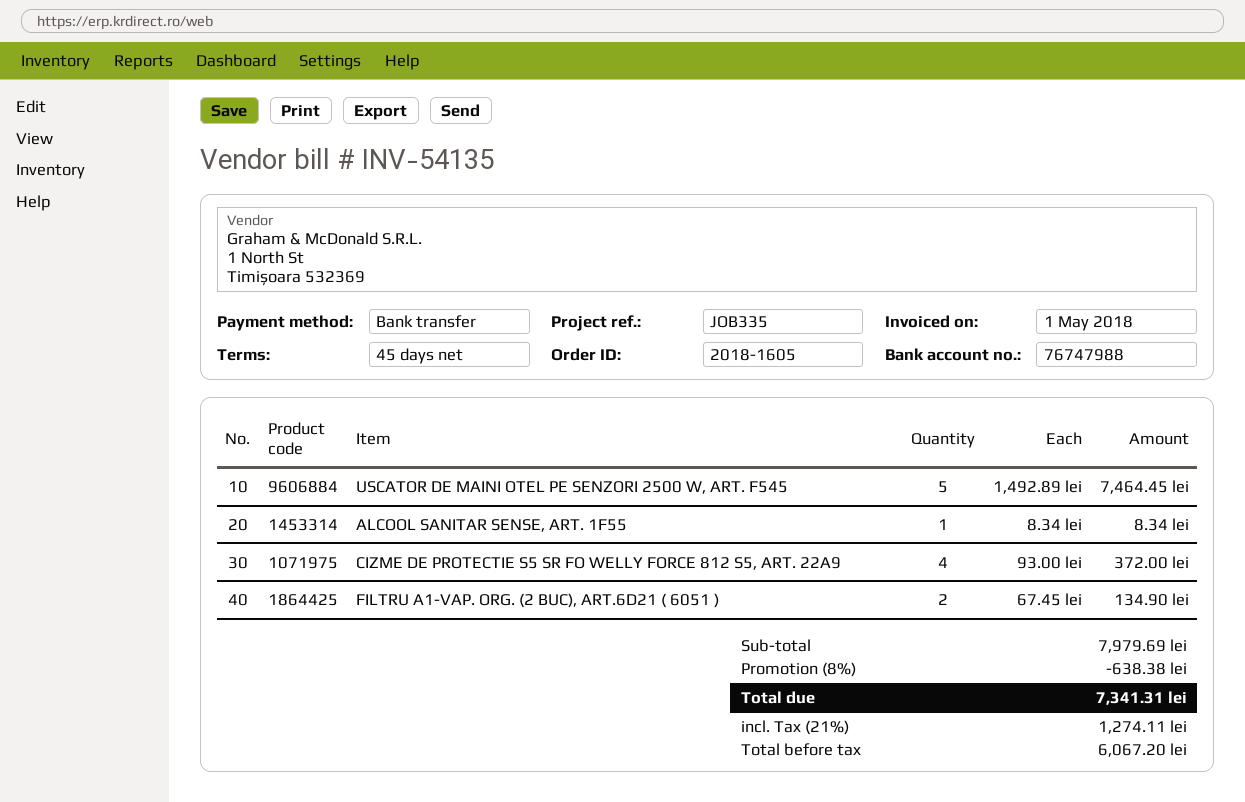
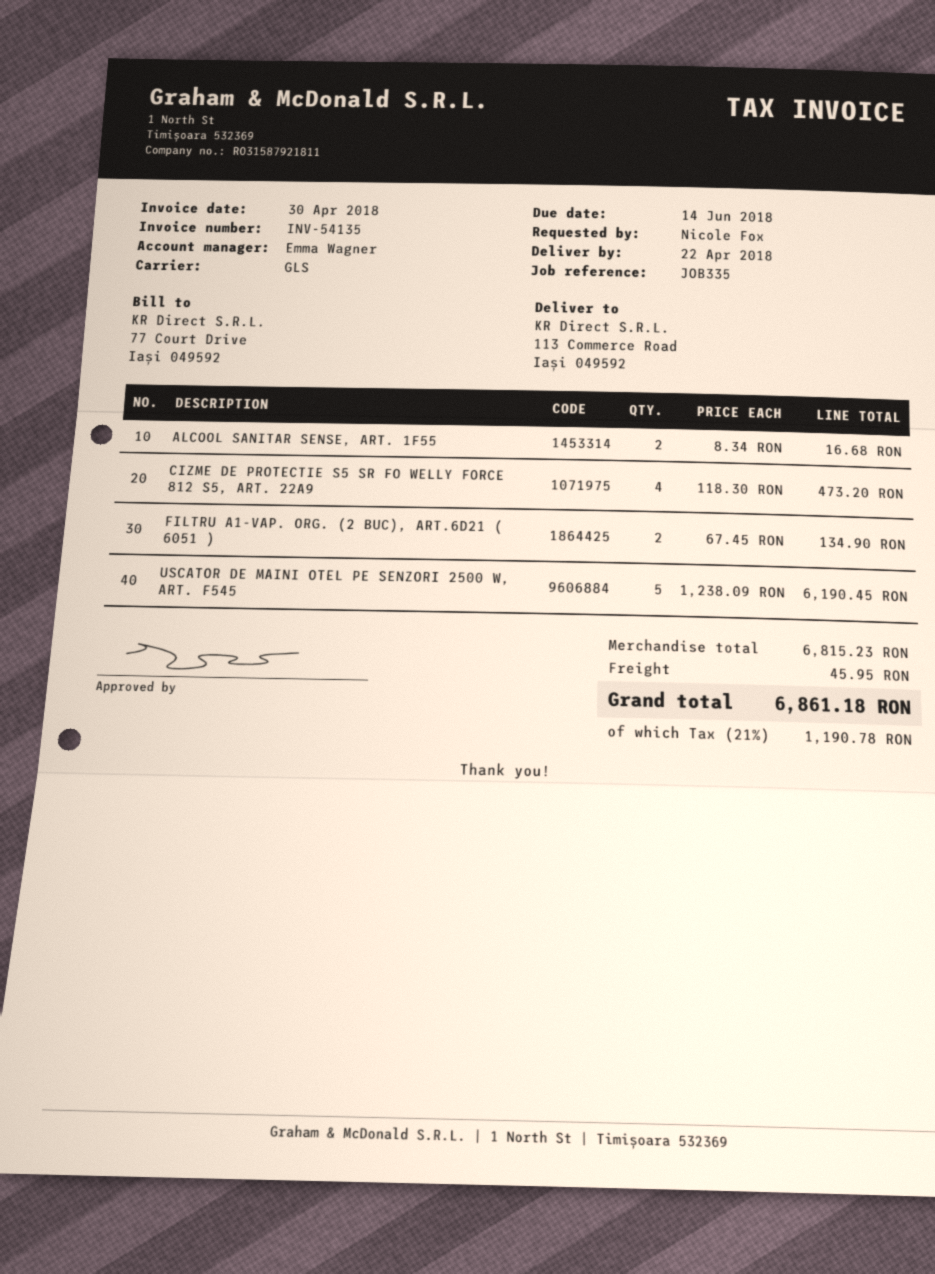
invoice date: 2018-05-01 -> 2018-04-30
USCATOR DE MAINI OTEL PE SENZORI 2500 W, ART. F545: 5 x 1492.89 = 7464.45 -> 5 x 1238.09 = 6190.45
ALCOOL SANITAR SENSE, ART. 1F55: 1 x 8.34 = 8.34 -> 2 x 8.34 = 16.68
CIZME DE PROTECTIE S5 SR FO WELLY FORCE 812 S5, ART. 22A9: 4 x 93.00 = 372.00 -> 4 x 118.30 = 473.20
subtotal: 7979.69 -> 6815.23
discount: 8% = 638.38 -> none
shipping: none -> 45.95
tax: 21% = 1274.11 -> 21% = 1190.78
total: 7341.31 -> 6861.18

